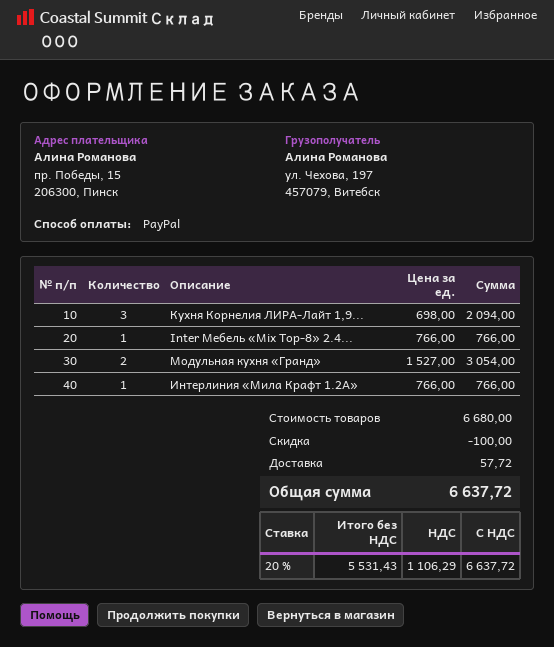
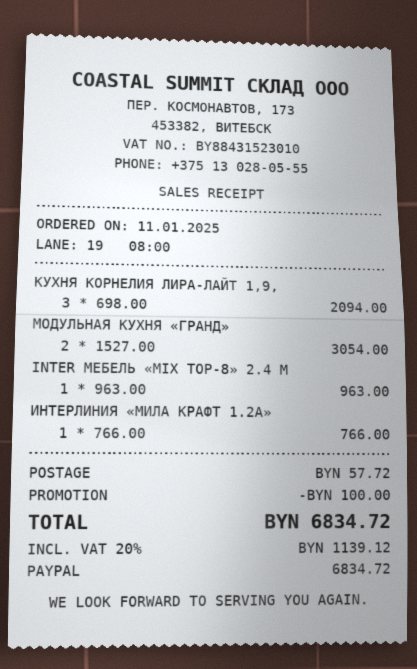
Inter Мебель «Mix Top-8» 2.4...: 1 x 766.00 = 766.00 -> 1 x 963.00 = 963.00
tax: 20% = 1106.29 -> 20% = 1139.12
total: 6637.72 -> 6834.72

